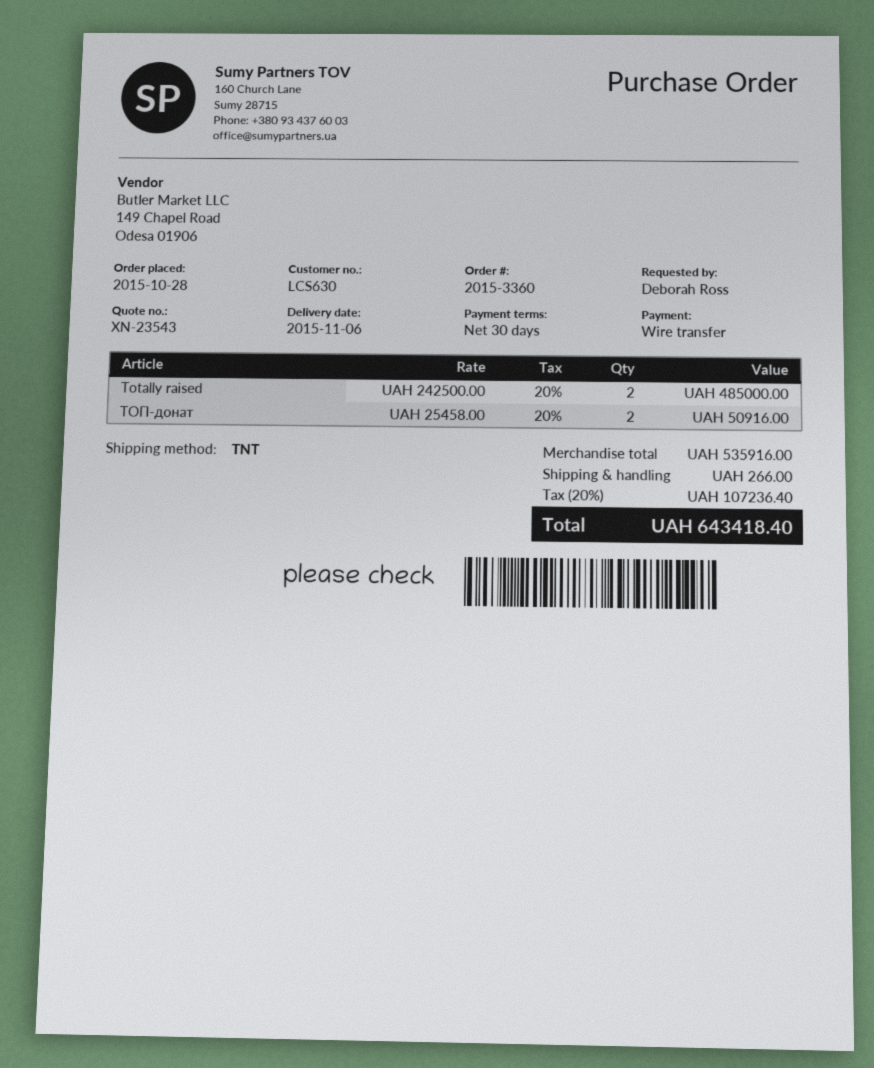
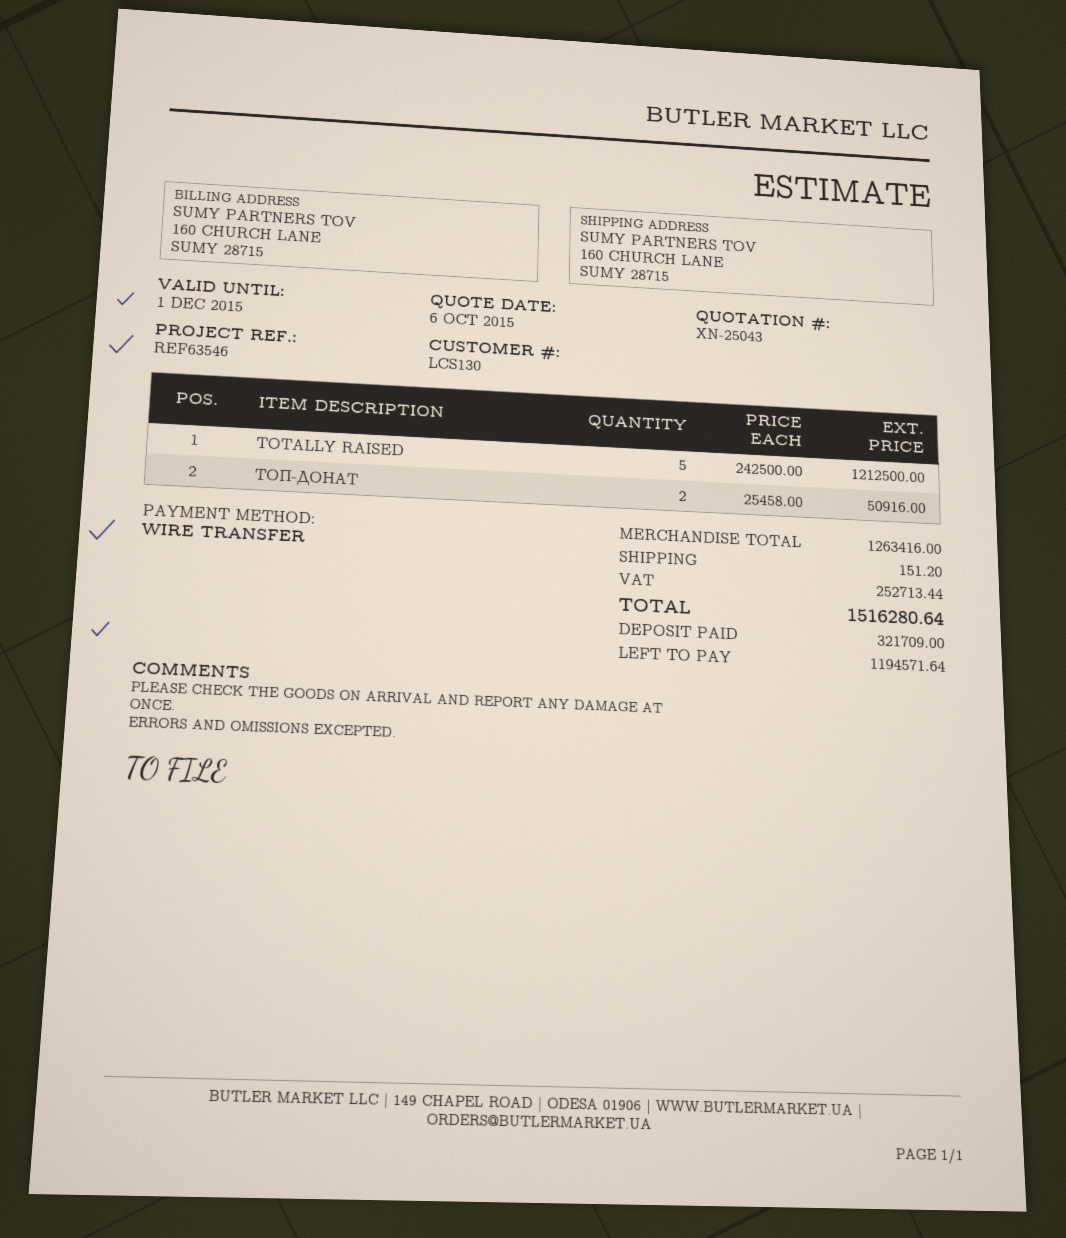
quote number: XN-23543 -> XN-25043
customer number: LCS630 -> LCS130
Totally raised: 2 x 242500.00 = 485000.00 -> 5 x 242500.00 = 1212500.00
subtotal: 535916.00 -> 1263416.00
shipping: 266.00 -> 151.20
tax: 107236.40 -> 252713.44
total: 643418.40 -> 1516280.64

